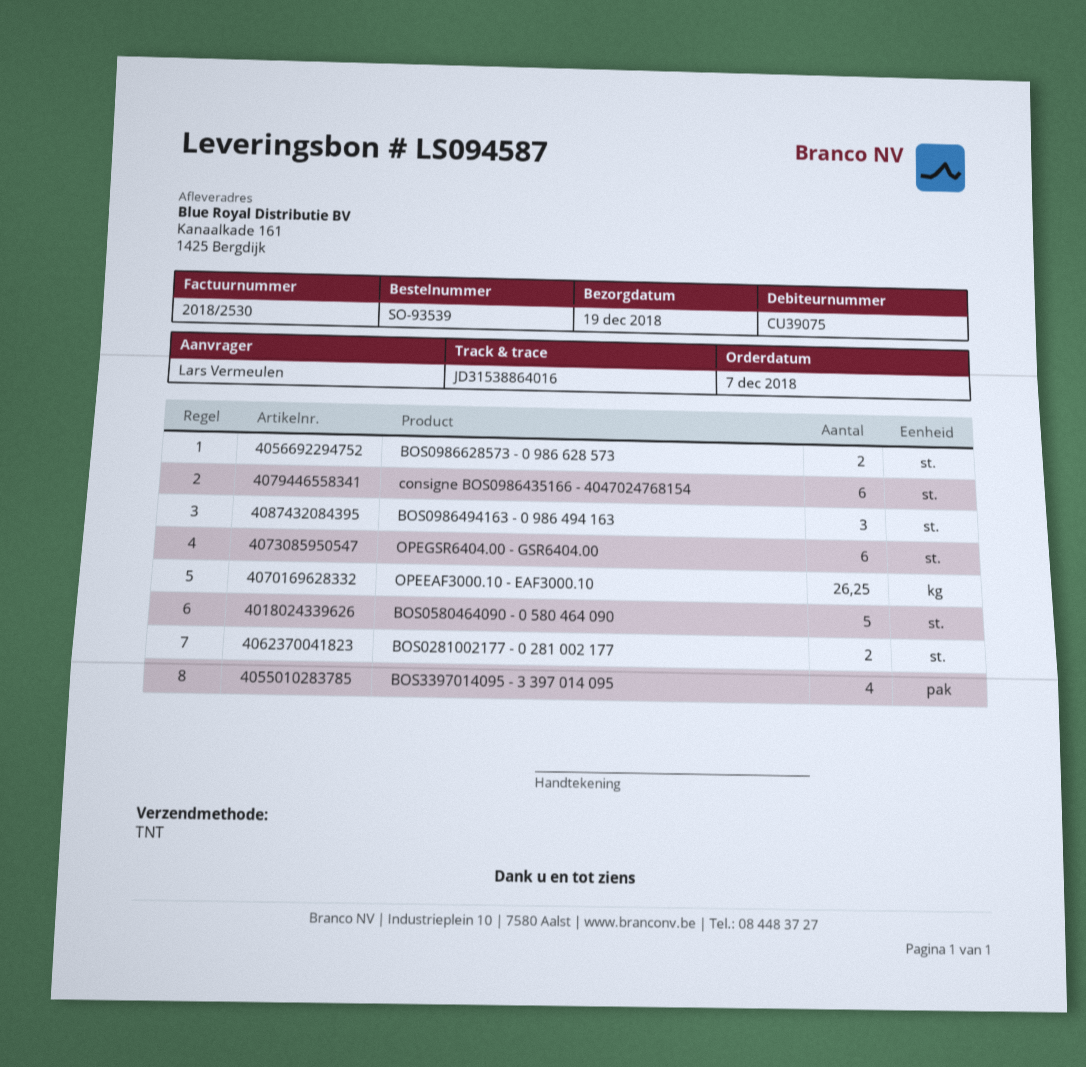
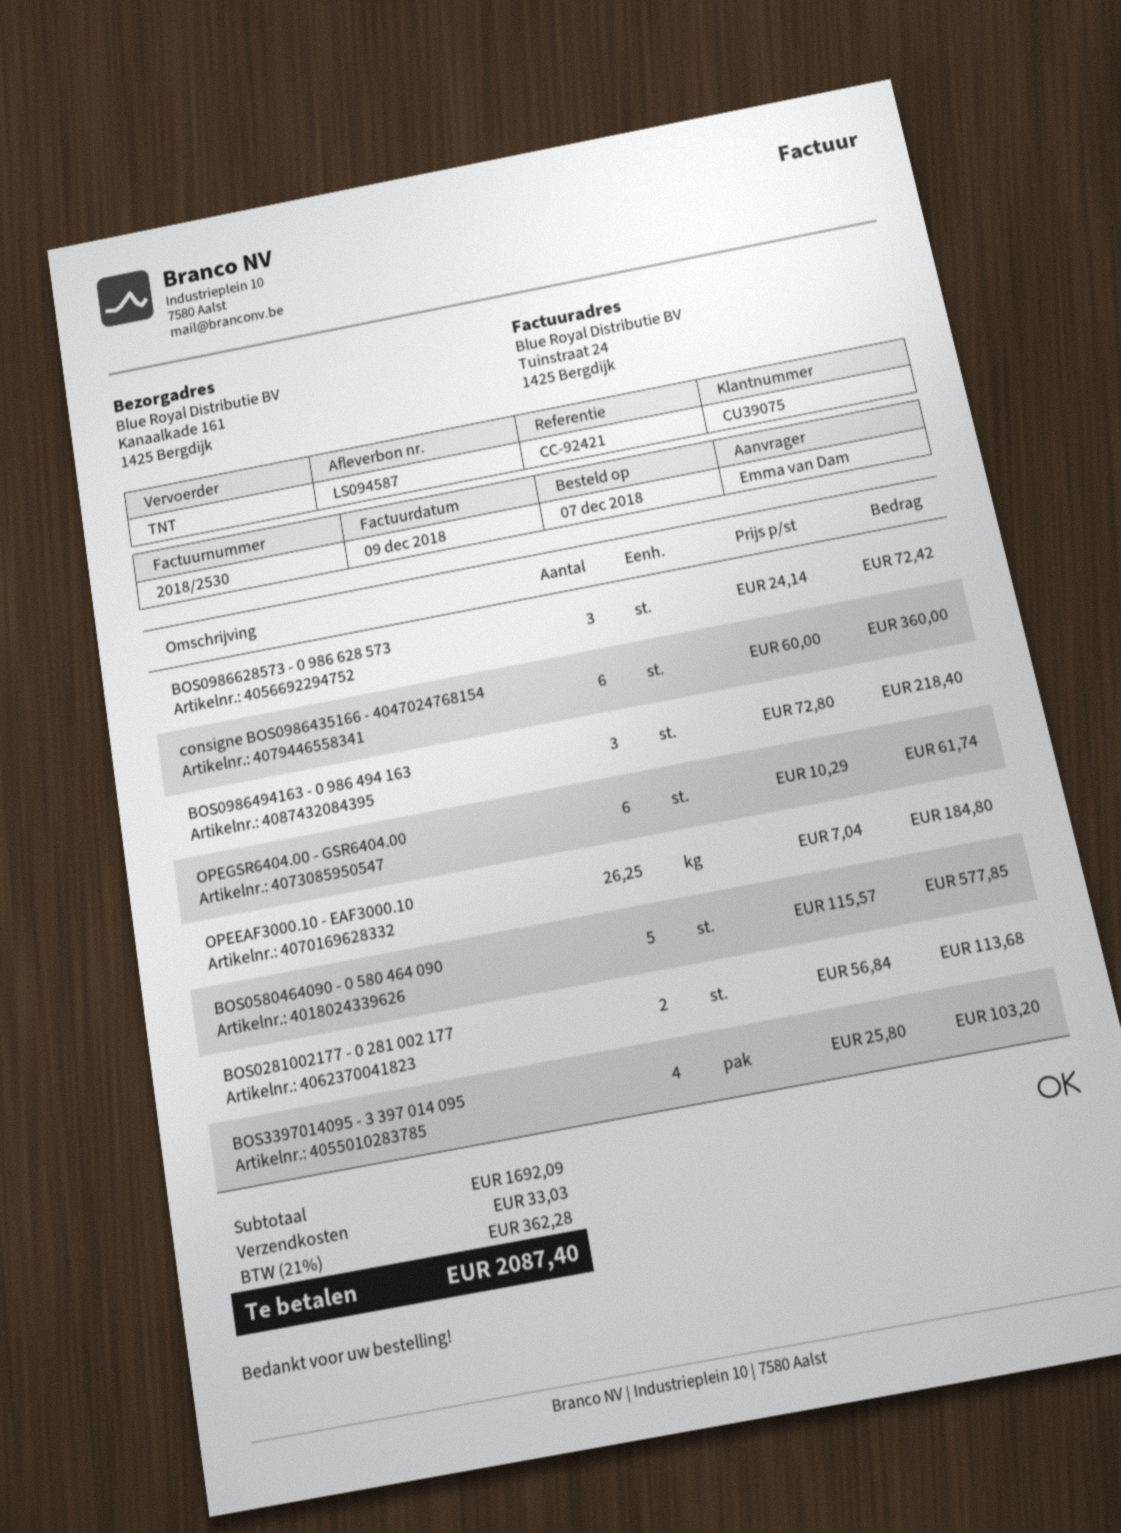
ordered by: Lars Vermeulen -> Emma van Dam
BOS0986628573 - 0 986 628 573: 2 -> 3

